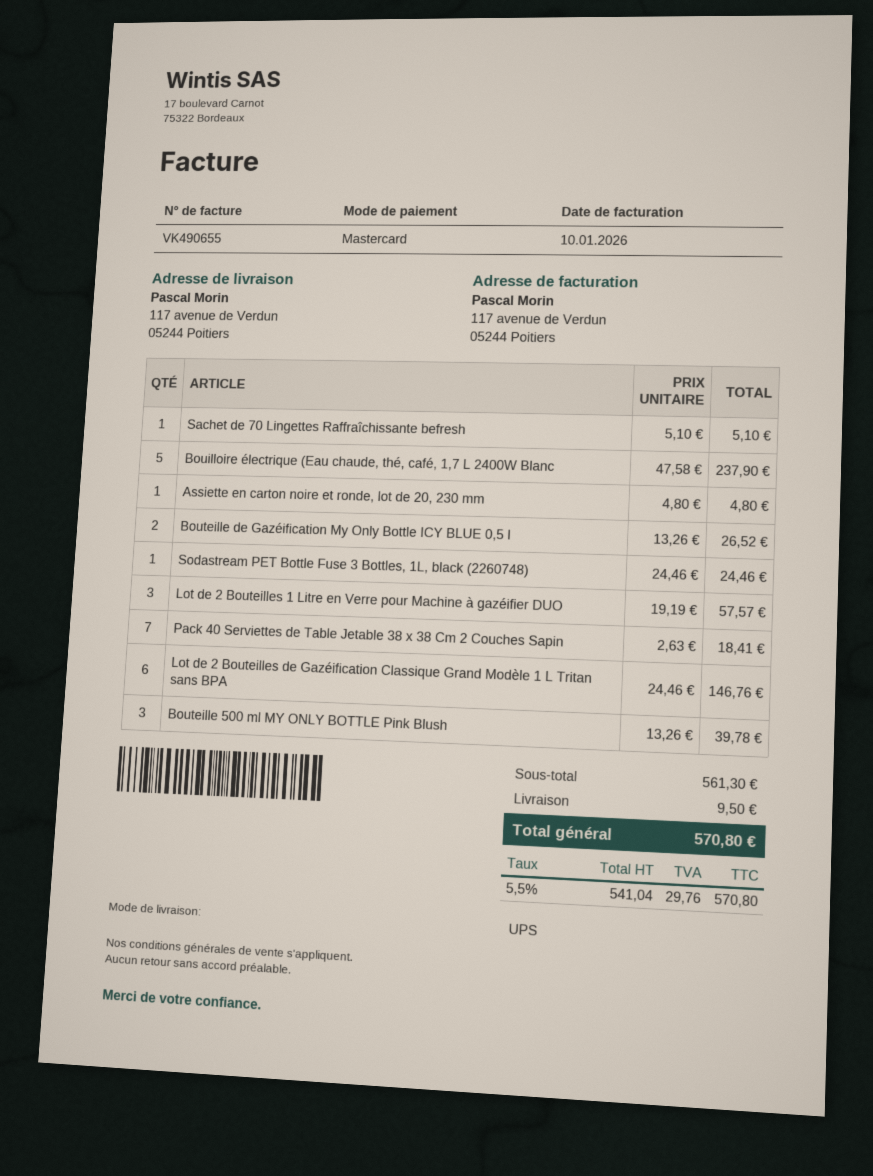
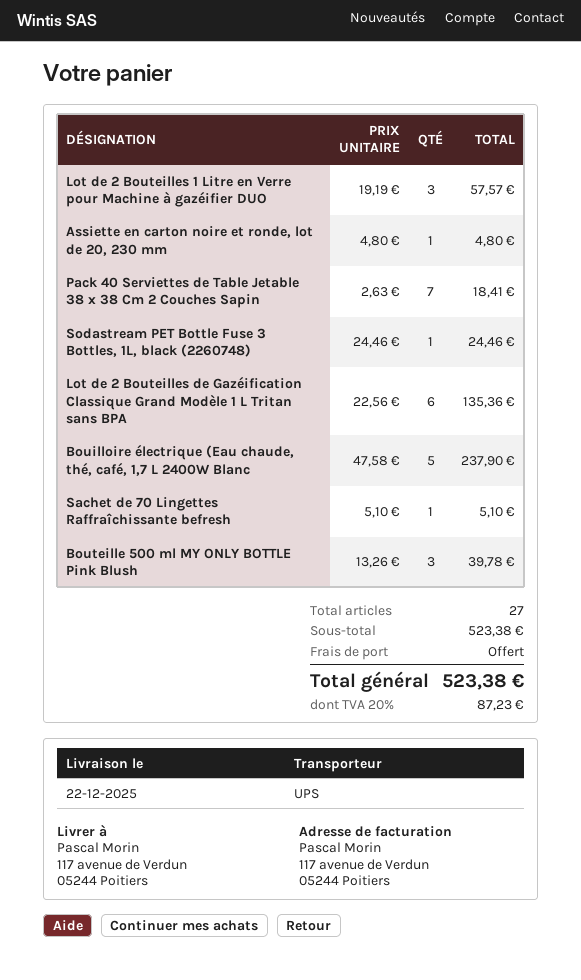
Bouteille de Gazéification My Only Bottle ICY BLUE 0,5 l: 2 x 13.26 = 26.52 -> none
Lot de 2 Bouteilles de Gazéification Classique Grand Modèle 1 L Tritan sans BPA: 6 x 24.46 = 146.76 -> 6 x 22.56 = 135.36
subtotal: 561.30 -> 523.38
shipping: 9.50 -> 0.00
tax: 5.5% = 29.76 -> 20% = 87.23
total: 570.80 -> 523.38

